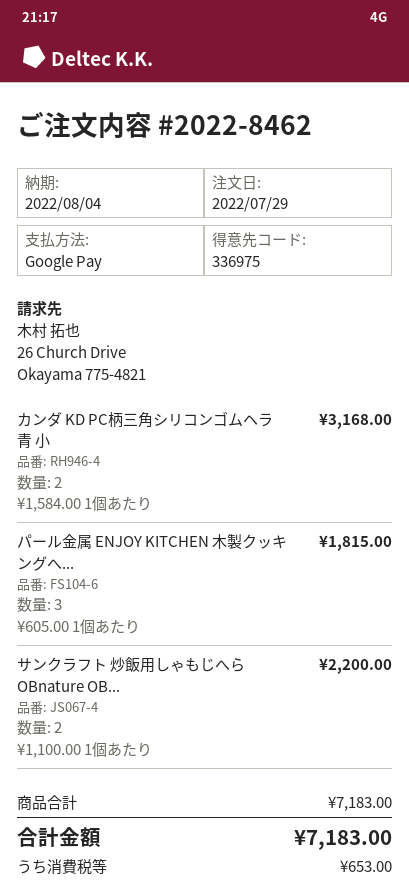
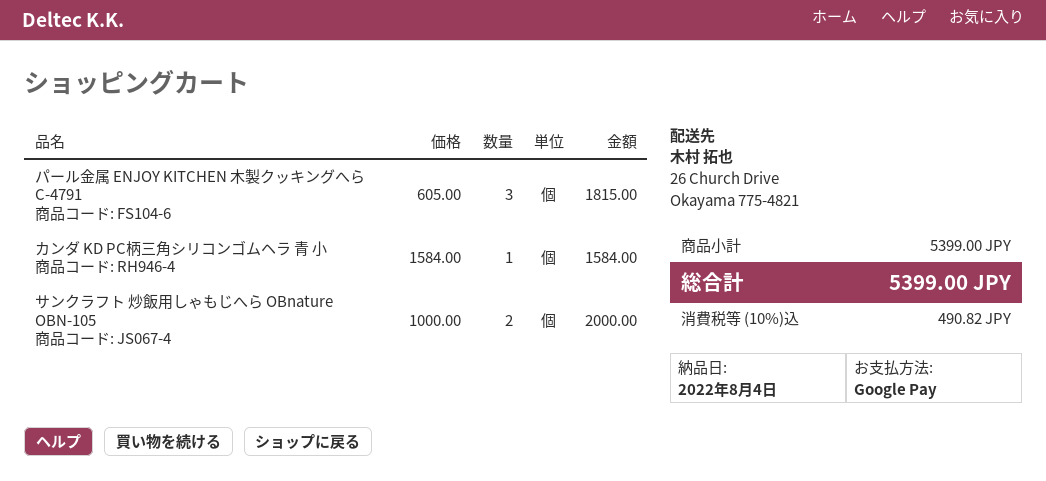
カンダ KD PC柄三角シリコンゴムヘラ 青 小: 2 x 1584.00 = 3168.00 -> 1 x 1584.00 = 1584.00
サンクラフト 炒飯用しゃもじへら OBnature OB...: 2 x 1100.00 = 2200.00 -> 2 x 1000.00 = 2000.00
subtotal: 7183.00 -> 5399.00
tax: 653.00 -> 490.82
total: 7183.00 -> 5399.00

